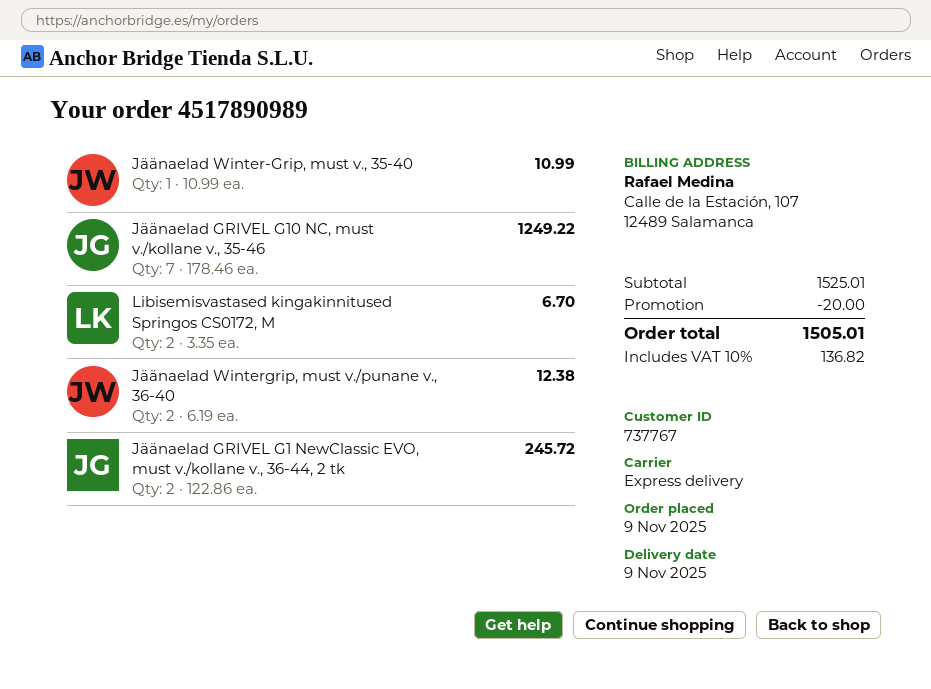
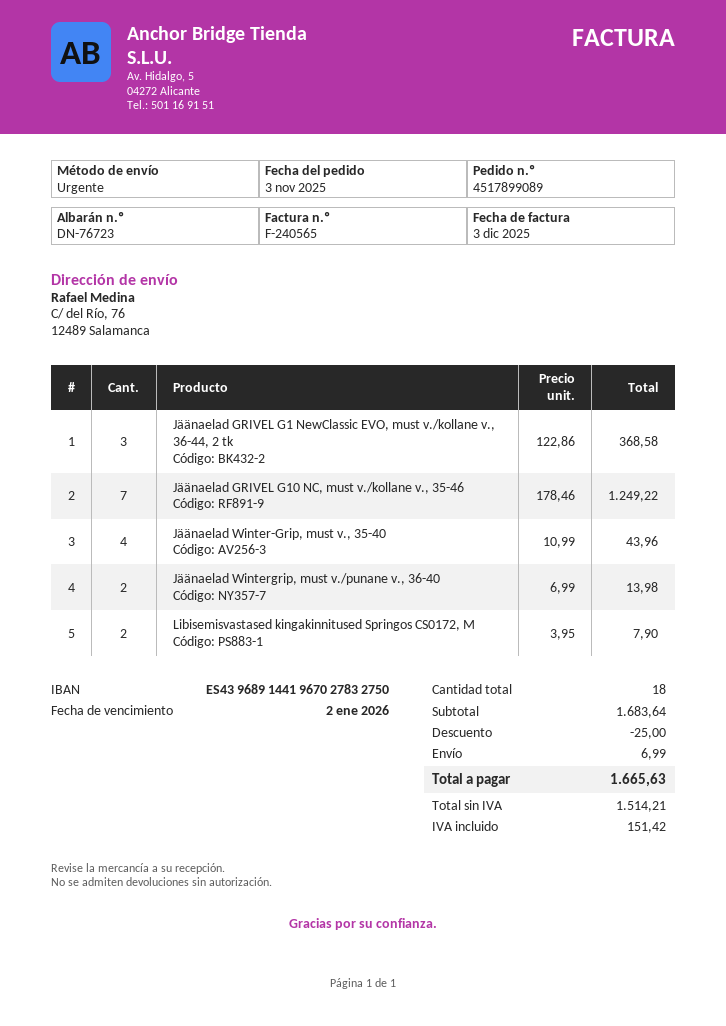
order number: 4517890989 -> 4517899089
order date: 2025-11-09 -> 2025-11-03
Jäänaelad Winter-Grip, must v., 35-40: 1 x 10.99 = 10.99 -> 4 x 10.99 = 43.96
Libisemisvastased kingakinnitused Springos CS0172, M: 2 x 3.35 = 6.70 -> 2 x 3.95 = 7.90
Jäänaelad Wintergrip, must v./punane v., 36-40: 2 x 6.19 = 12.38 -> 2 x 6.99 = 13.98
Jäänaelad GRIVEL G1 NewClassic EVO, must v./kollane v., 36-44, 2 tk: 2 x 122.86 = 245.72 -> 3 x 122.86 = 368.58
subtotal: 1525.01 -> 1683.64
discount: 20.00 -> 25.00
shipping: none -> 6.99
tax: 136.82 -> 151.42
total: 1505.01 -> 1665.63

